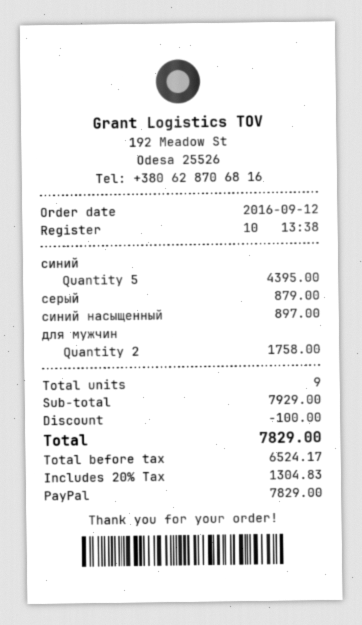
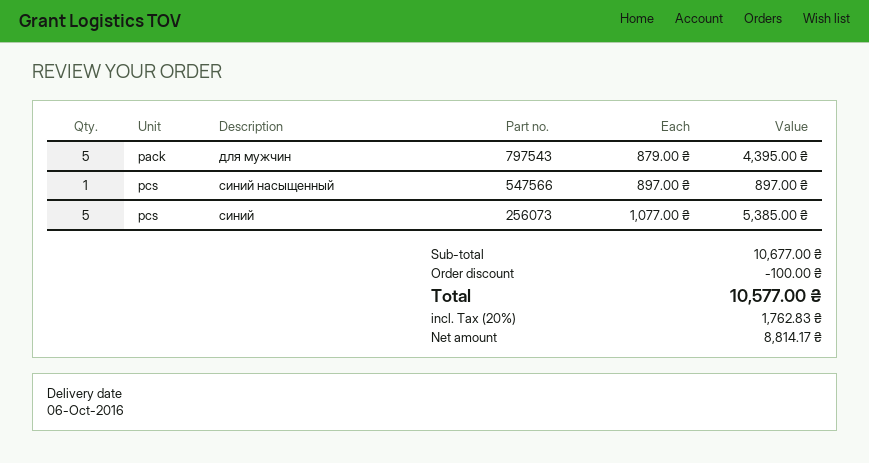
синий: 5 for 4395.00 -> 5 for 5385.00
серый: 1 for 879.00 -> none
для мужчин: 2 for 1758.00 -> 5 for 4395.00
subtotal: 7929.00 -> 10677.00
net: 6524.17 -> 8814.17
tax: 20% = 1304.83 -> 20% = 1762.83
total: 7829.00 -> 10577.00

